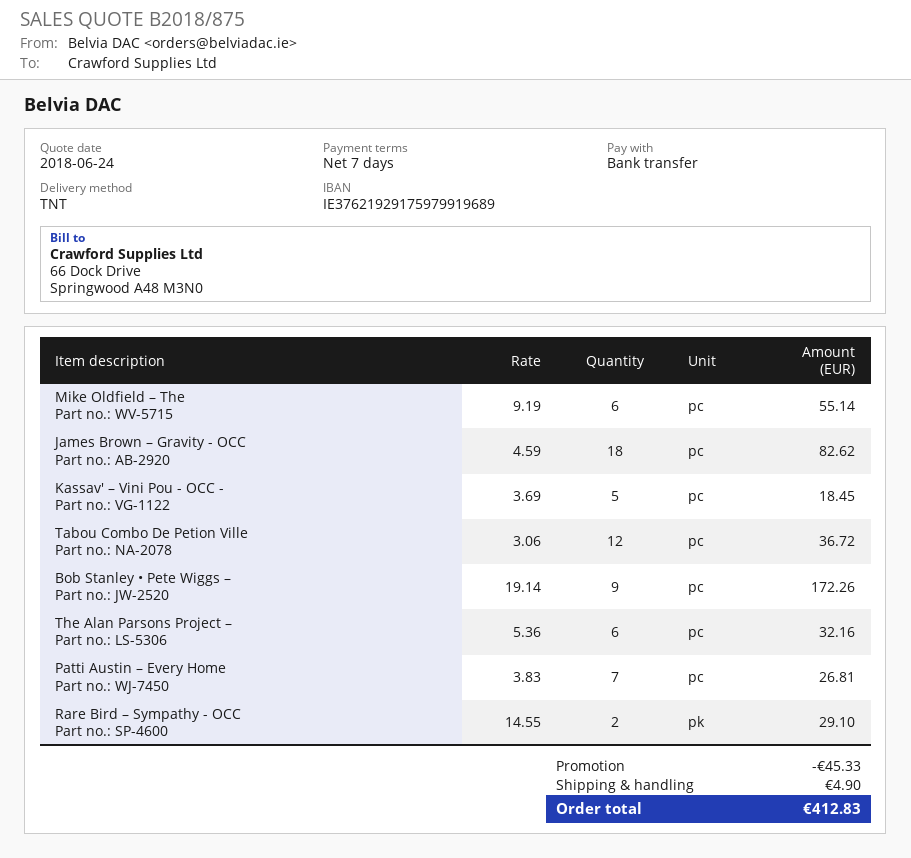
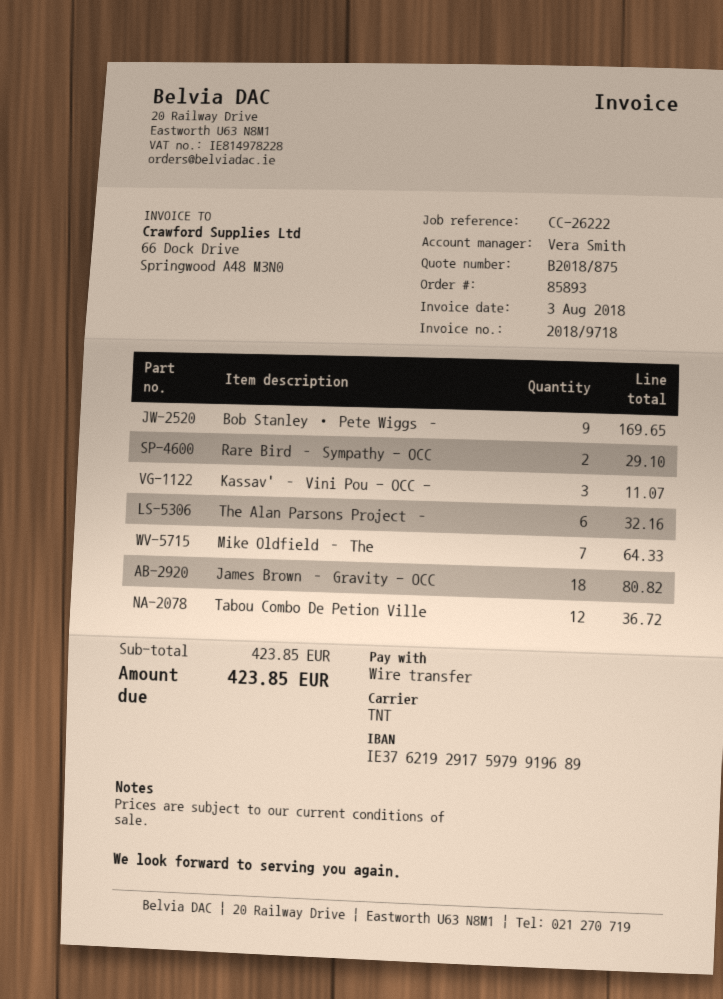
Mike Oldfield – The: 6 for 55.14 -> 7 for 64.33
James Brown – Gravity - OCC: 18 for 82.62 -> 18 for 80.82
Kassav' – Vini Pou - OCC -: 5 for 18.45 -> 3 for 11.07
Bob Stanley • Pete Wiggs –: 9 for 172.26 -> 9 for 169.65
Patti Austin – Every Home: 7 for 26.81 -> none
discount: 45.33 -> none
shipping: 4.90 -> none
total: 412.83 -> 423.85

